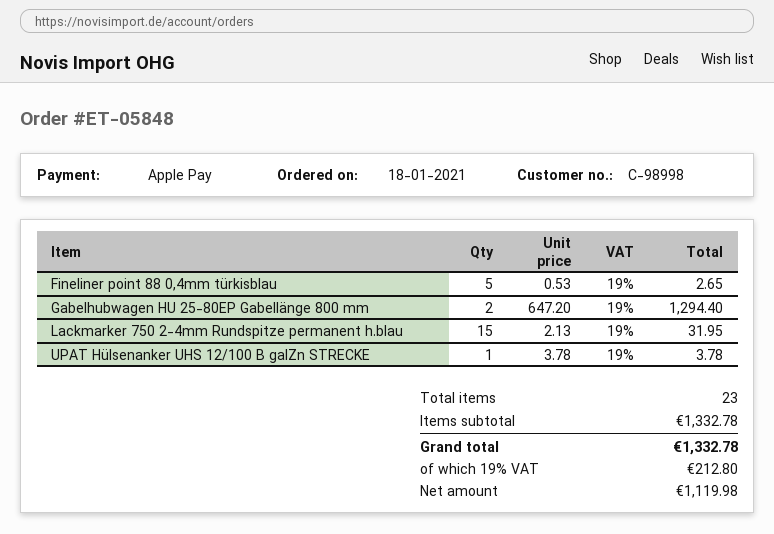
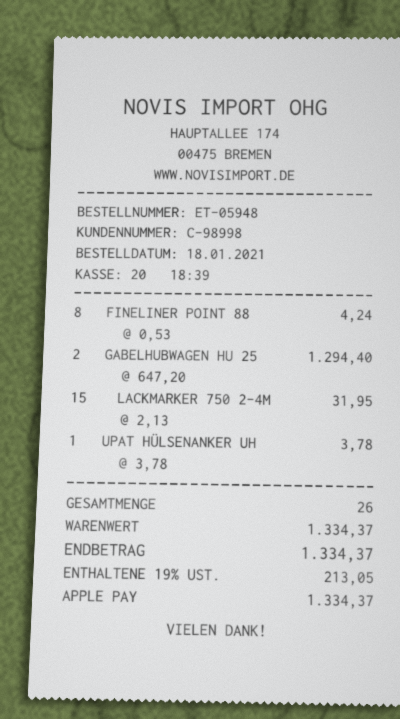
order number: ET-05848 -> ET-05948
Fineliner point 88 0,4mm türkisblau: 5 x 0.53 = 2.65 -> 8 x 0.53 = 4.24
total quantity: 23 -> 26
subtotal: 1332.78 -> 1334.37
tax: 19% = 212.80 -> 19% = 213.05
total: 1332.78 -> 1334.37

